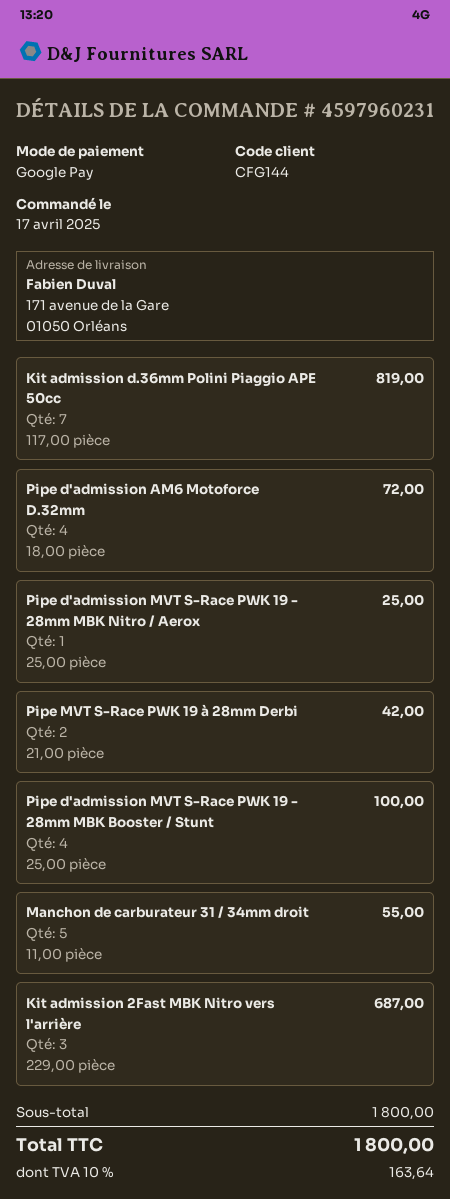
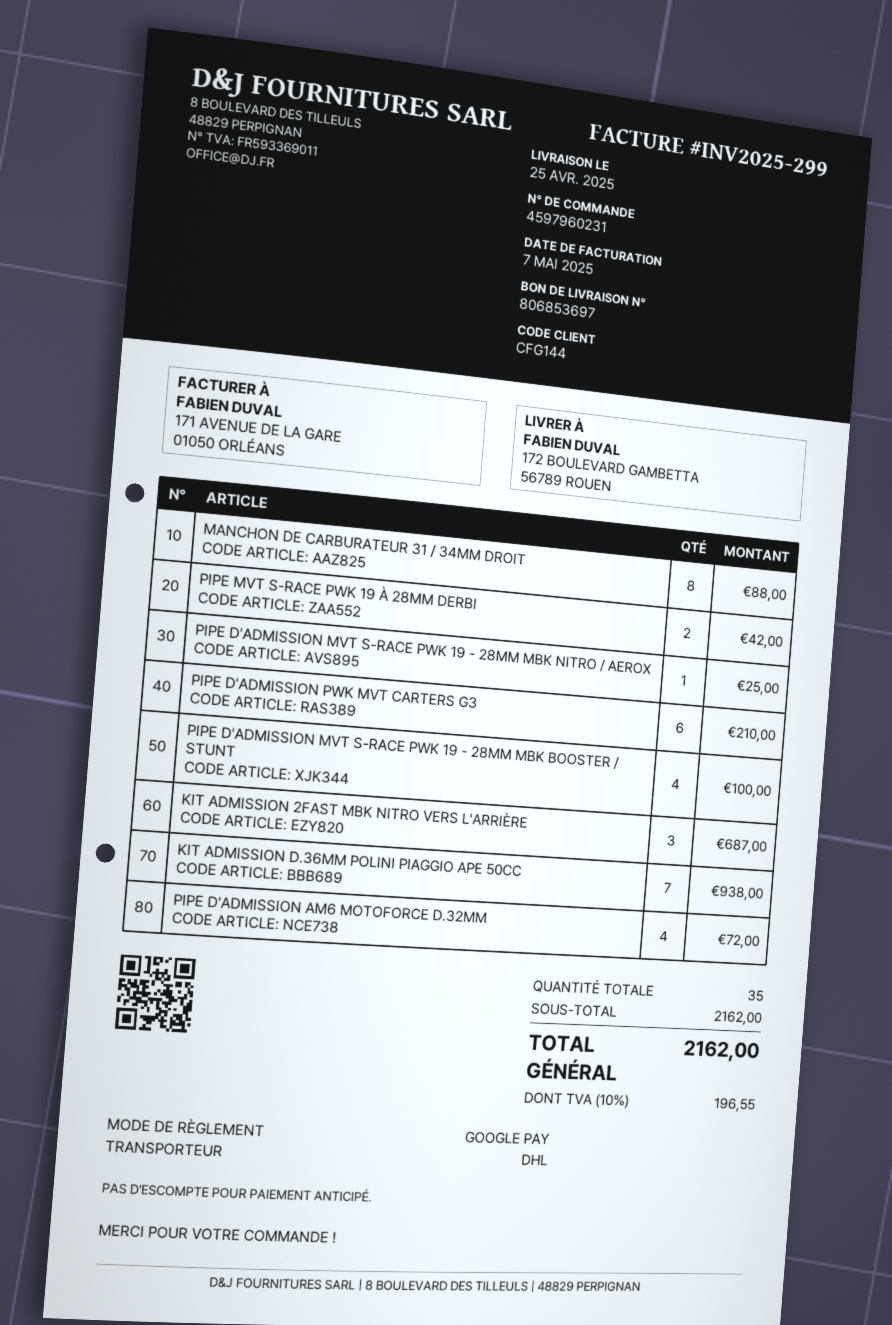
ship to: 171 avenue de la Gare, 01050 Orléans -> 172 BOULEVARD GAMBETTA, 56789 ROUEN
Kit admission d.36mm Polini Piaggio APE 50cc: 7 for 819.00 -> 7 for 938.00
Manchon de carburateur 31 / 34mm droit: 5 for 55.00 -> 8 for 88.00
PIPE D'ADMISSION PWK MVT CARTERS G3: none -> 6 for 210.00
subtotal: 1800.00 -> 2162.00
tax: 10% = 163.64 -> 10% = 196.55
total: 1800.00 -> 2162.00

